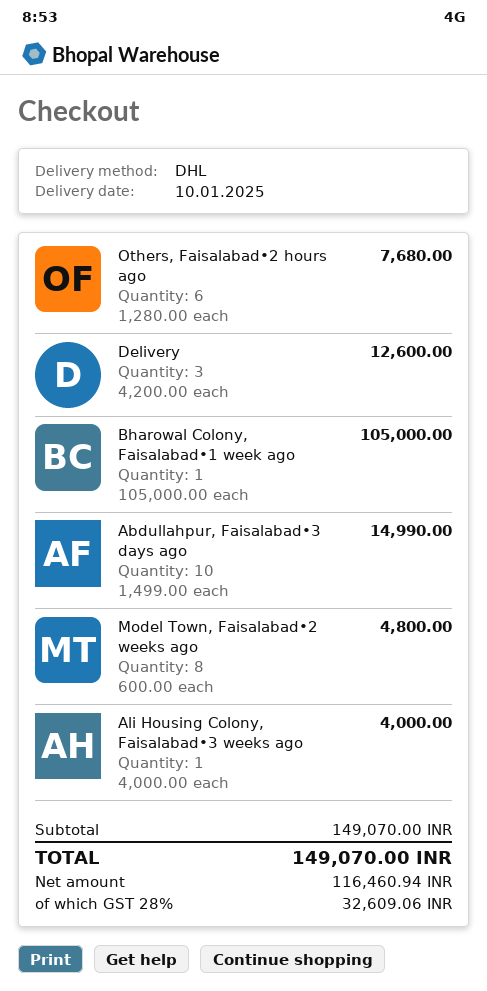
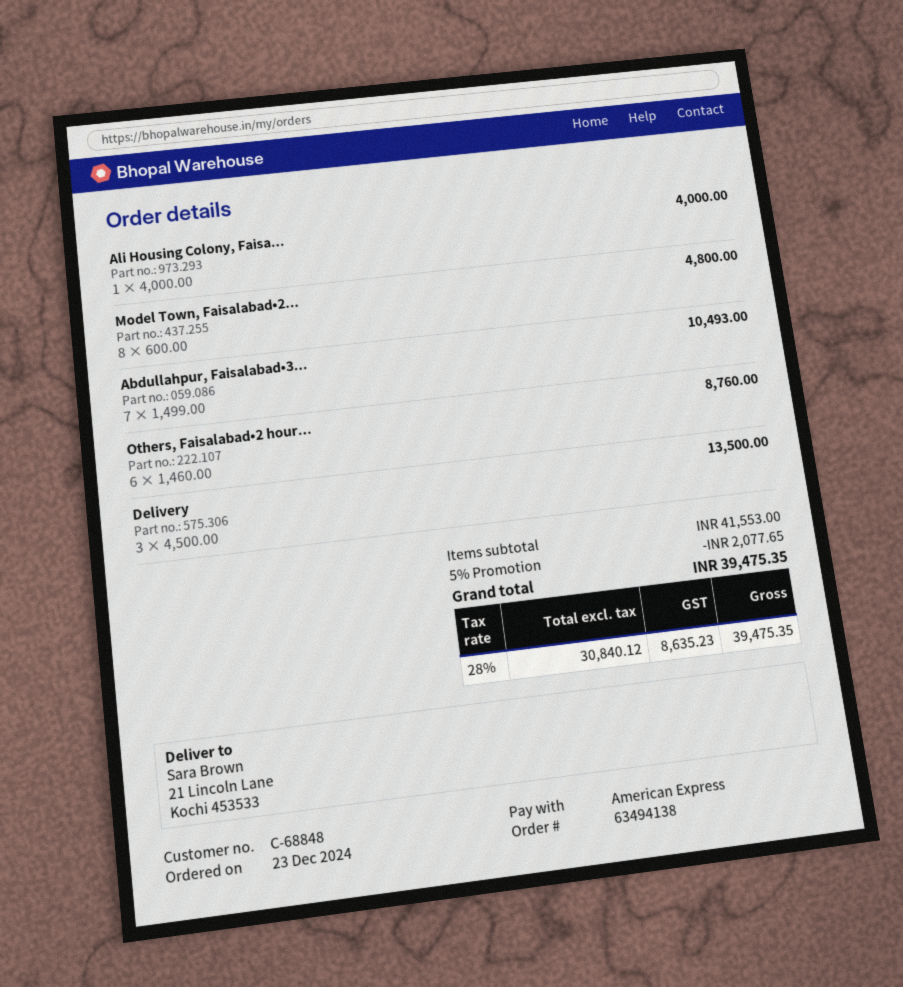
Others, Faisalabad•2 hours ago: 6 x 1280.00 = 7680.00 -> 6 x 1460.00 = 8760.00
Delivery: 3 x 4200.00 = 12600.00 -> 3 x 4500.00 = 13500.00
Bharowal Colony, Faisalabad•1 week ago: 1 x 105000.00 = 105000.00 -> none
Abdullahpur, Faisalabad•3 days ago: 10 x 1499.00 = 14990.00 -> 7 x 1499.00 = 10493.00
subtotal: 149070.00 -> 41553.00
discount: none -> 5% = 2077.65
net: 116460.94 -> 30840.12
tax: 28% = 32609.06 -> 28% = 8635.23
total: 149070.00 -> 39475.35

